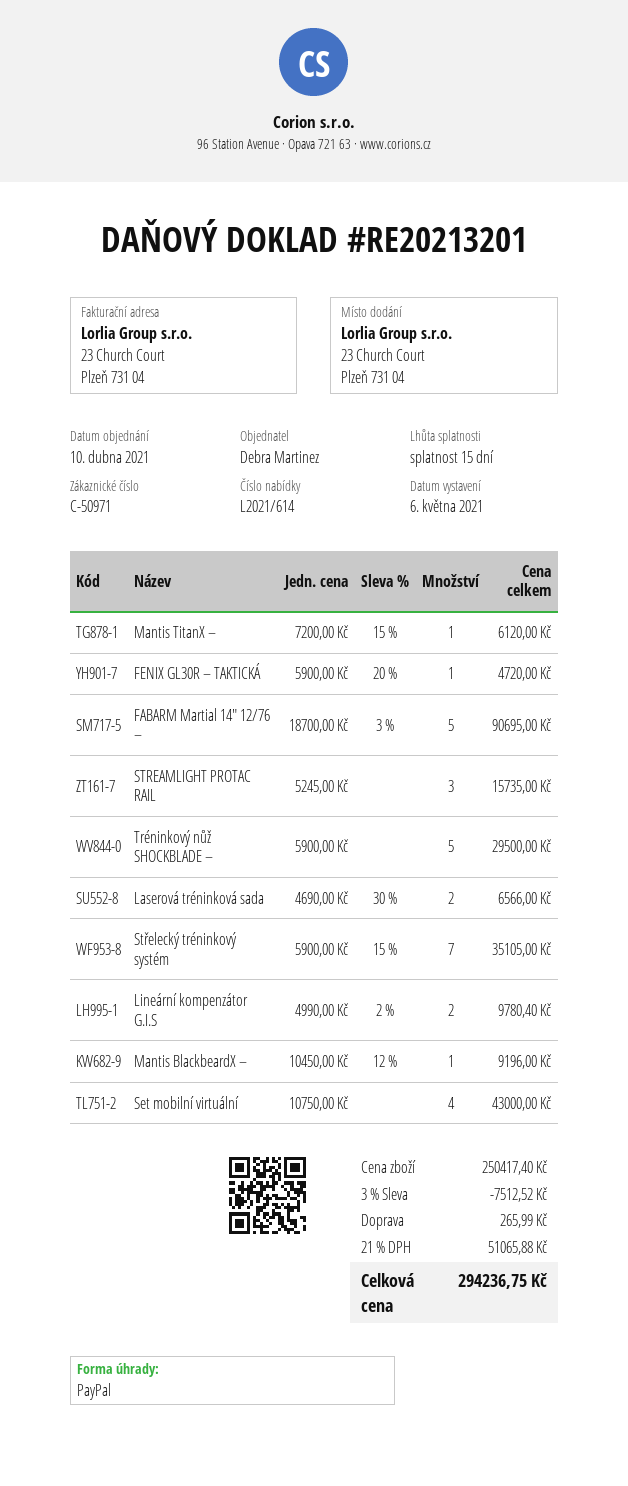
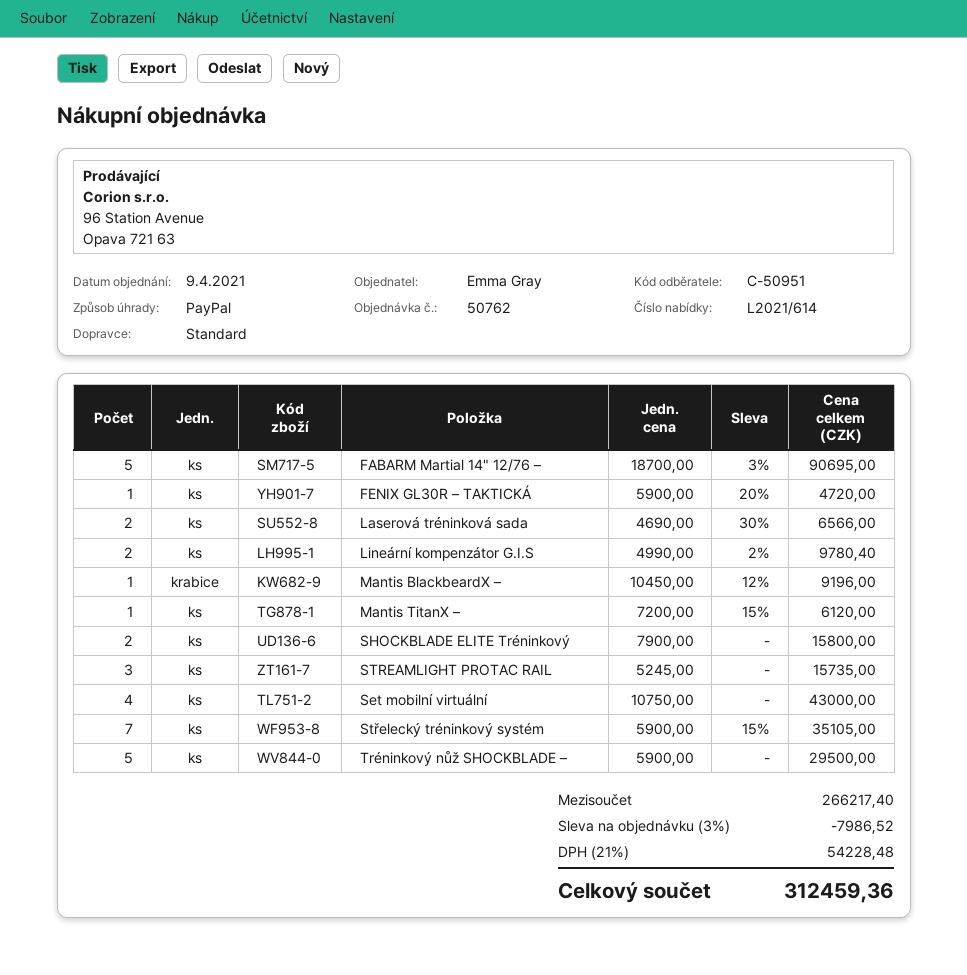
order date: 2021-04-10 -> 2021-04-09
customer number: C-50971 -> C-50951
ordered by: Debra Martinez -> Emma Gray
SHOCKBLADE ELITE Tréninkový: none -> 2 x 7900.00 = 15800.00
subtotal: 250417.40 -> 266217.40
discount: 3% = 7512.52 -> 3% = 7986.52
shipping: 265.99 -> none
tax: 21% = 51065.88 -> 21% = 54228.48
total: 294236.75 -> 312459.36

